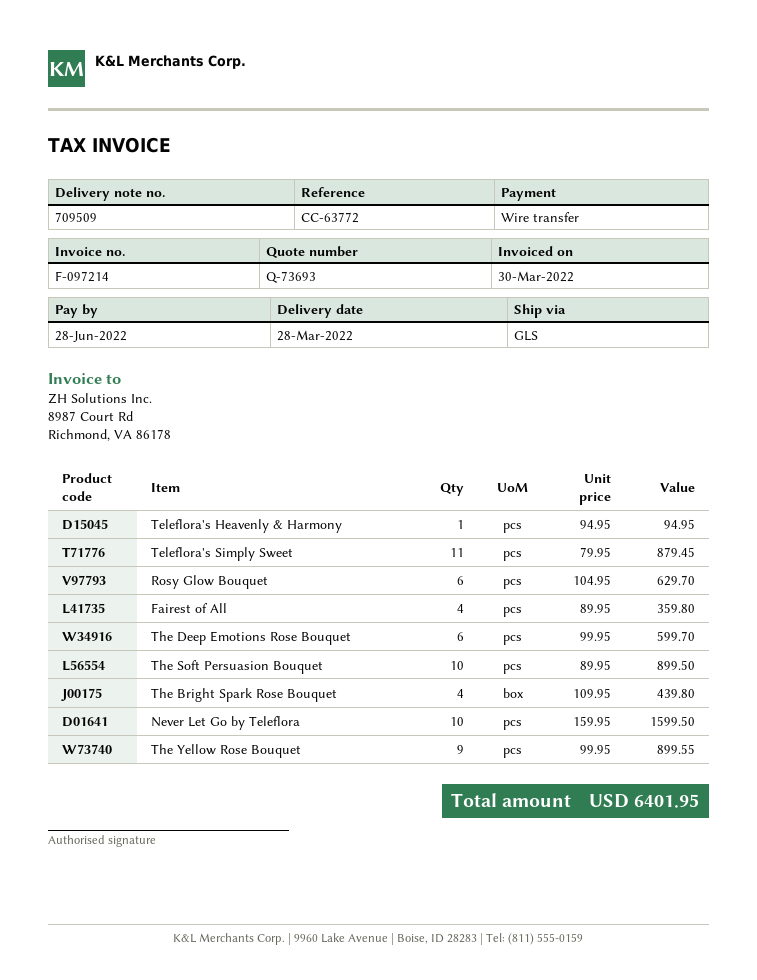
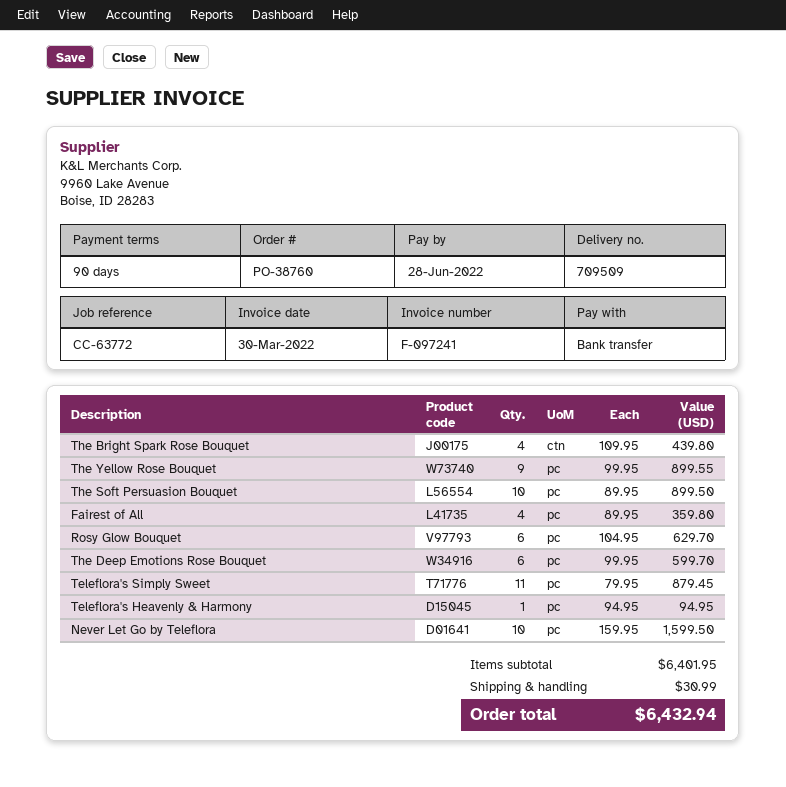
invoice number: F-097214 -> F-097241
shipping: none -> 30.99
total: 6401.95 -> 6432.94

